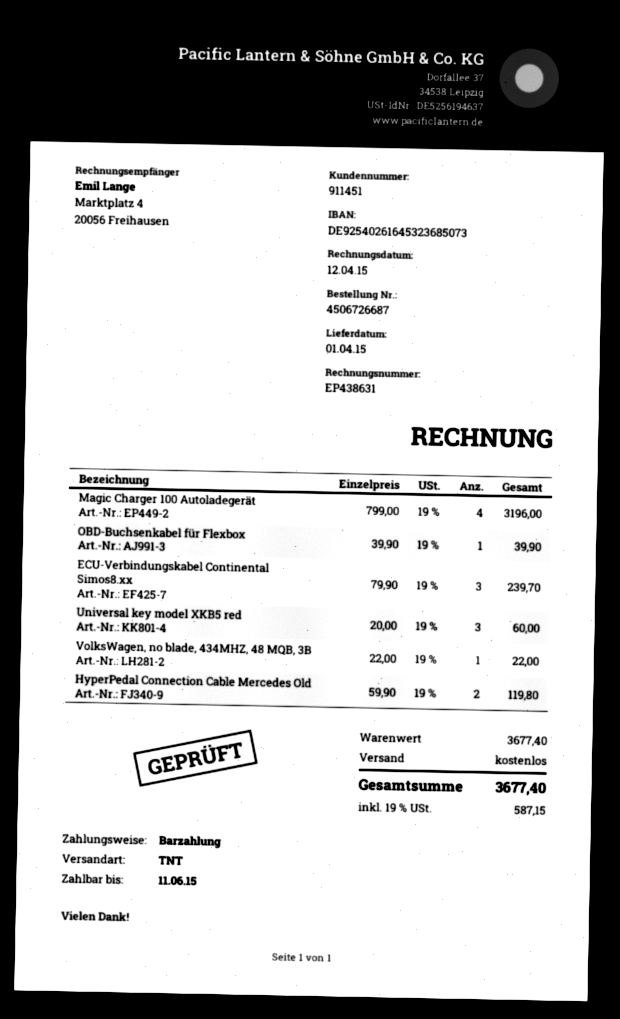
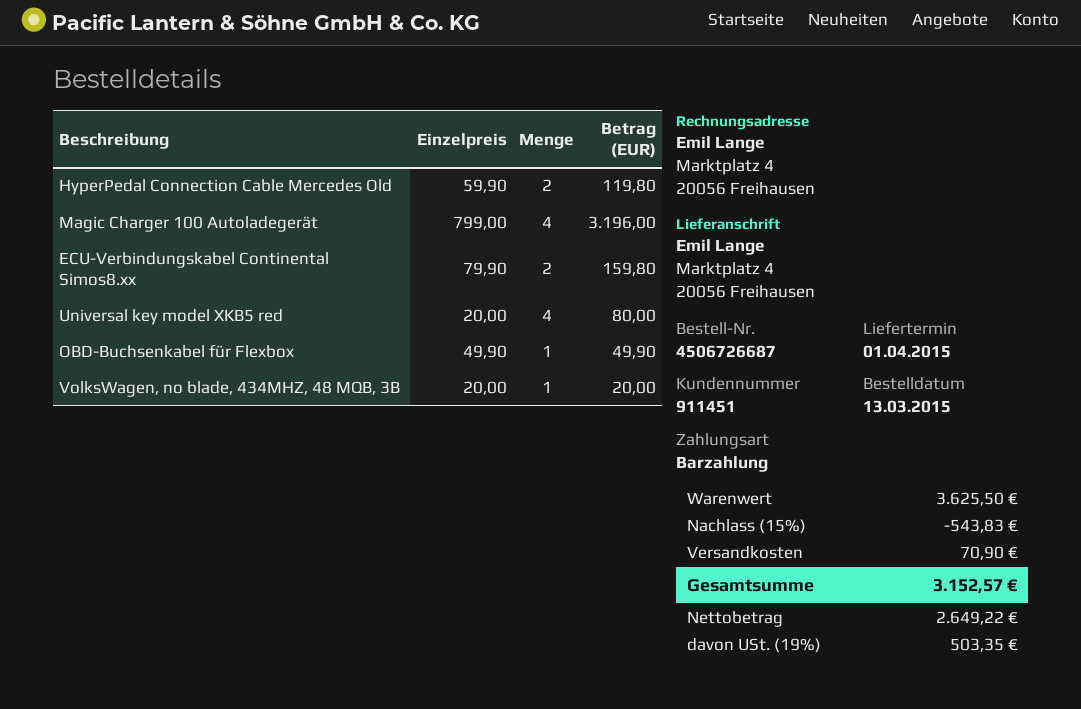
OBD-Buchsenkabel für Flexbox: 1 x 39.90 = 39.90 -> 1 x 49.90 = 49.90
ECU-Verbindungskabel Continental Simos8.xx: 3 x 79.90 = 239.70 -> 2 x 79.90 = 159.80
Universal key model XKB5 red: 3 x 20.00 = 60.00 -> 4 x 20.00 = 80.00
VolksWagen, no blade, 434MHZ, 48 MQB, 3B: 1 x 22.00 = 22.00 -> 1 x 20.00 = 20.00
subtotal: 3677.40 -> 3625.50
discount: none -> 15% = 543.83
shipping: 0.00 -> 70.90
tax: 19% = 587.15 -> 19% = 503.35
total: 3677.40 -> 3152.57

